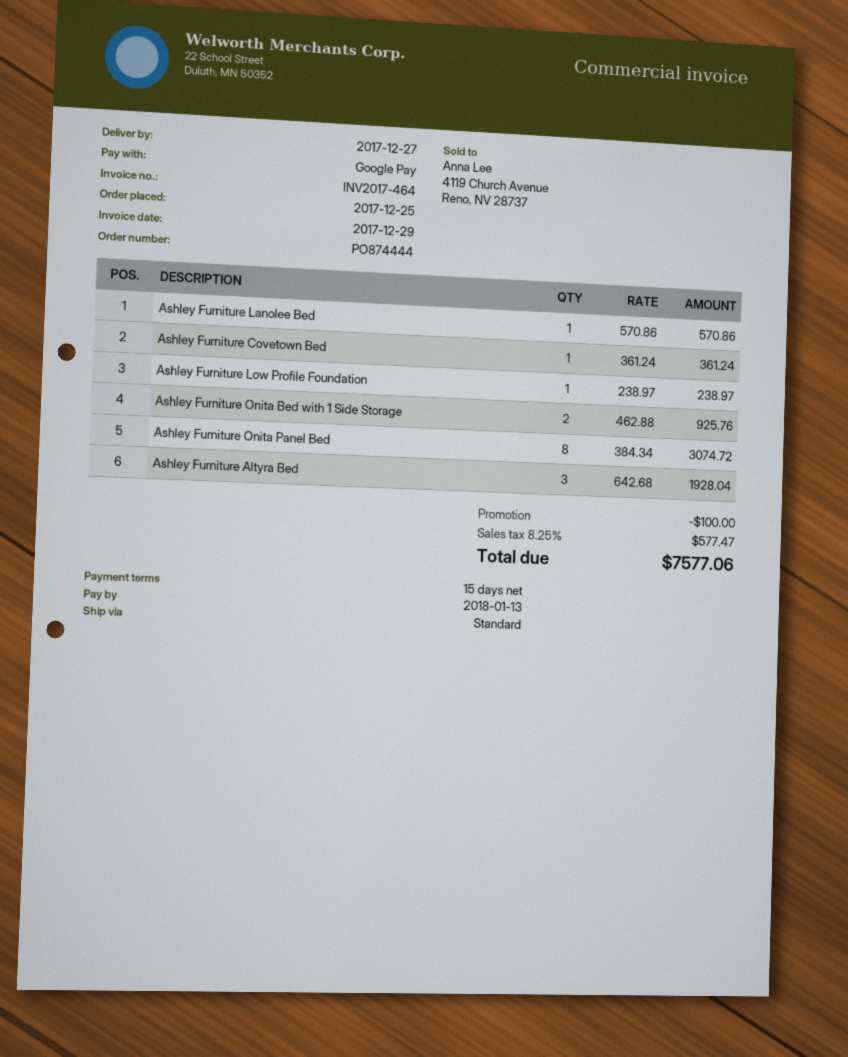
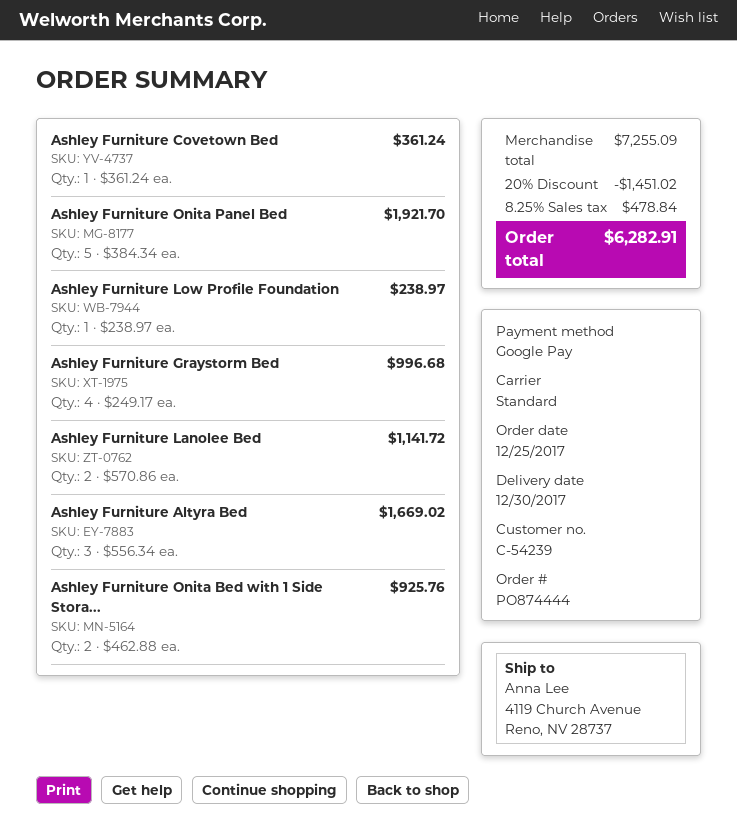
delivery date: 2017-12-27 -> 2017-12-30
Ashley Furniture Lanolee Bed: 1 x 570.86 = 570.86 -> 2 x 570.86 = 1141.72
Ashley Furniture Onita Panel Bed: 8 x 384.34 = 3074.72 -> 5 x 384.34 = 1921.70
Ashley Furniture Altyra Bed: 3 x 642.68 = 1928.04 -> 3 x 556.34 = 1669.02
Ashley Furniture Graystorm Bed: none -> 4 x 249.17 = 996.68
discount: 100.00 -> 1451.02
tax: 8.25% = 577.47 -> 8.25% = 478.84
total: 7577.06 -> 6282.91

